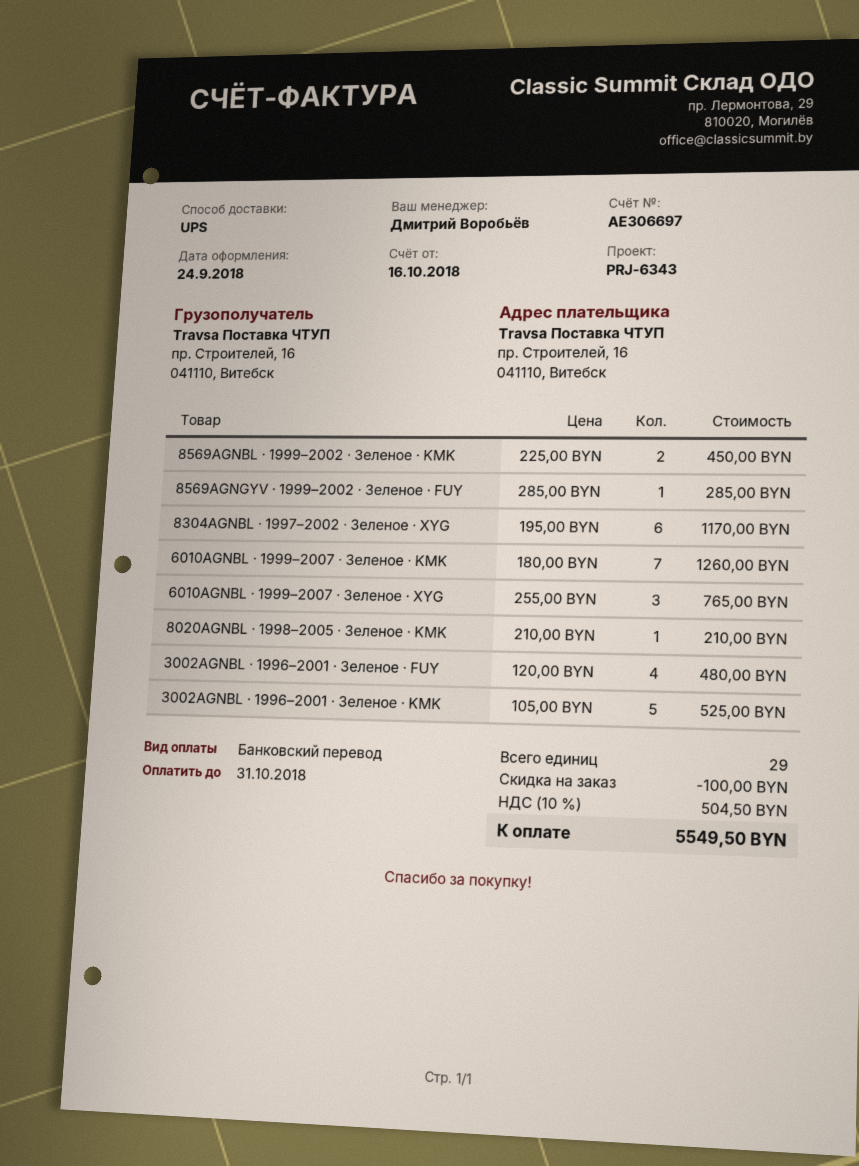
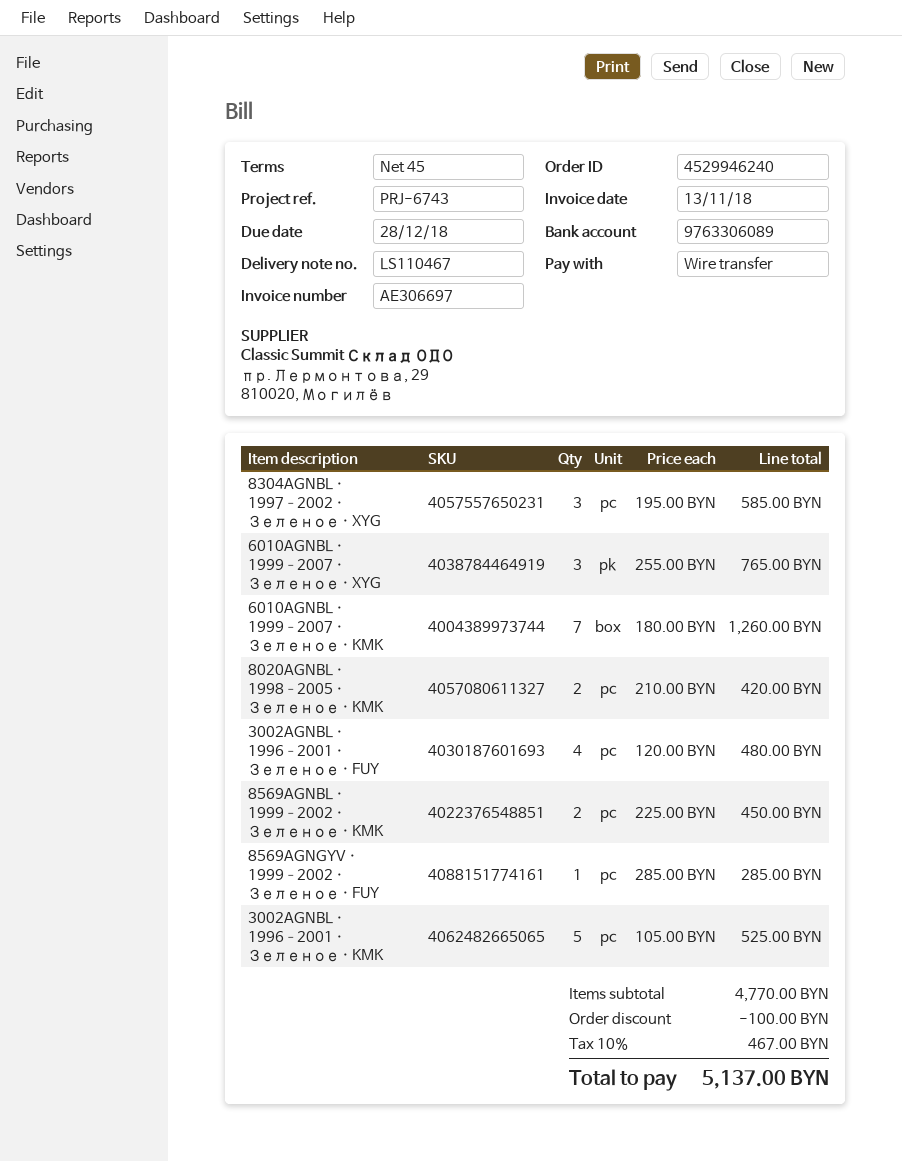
invoice date: 2018-10-16 -> 2018-11-13
due date: 2018-10-31 -> 2018-12-28
reference: PRJ-6343 -> PRJ-6743
8304AGNBL · 1997–2002 · Зеленое · XYG: 6 x 195.00 = 1170.00 -> 3 x 195.00 = 585.00
8020AGNBL · 1998–2005 · Зеленое · KMK: 1 x 210.00 = 210.00 -> 2 x 210.00 = 420.00
tax: 10% = 504.50 -> 10% = 467.00
total: 5549.50 -> 5137.00

